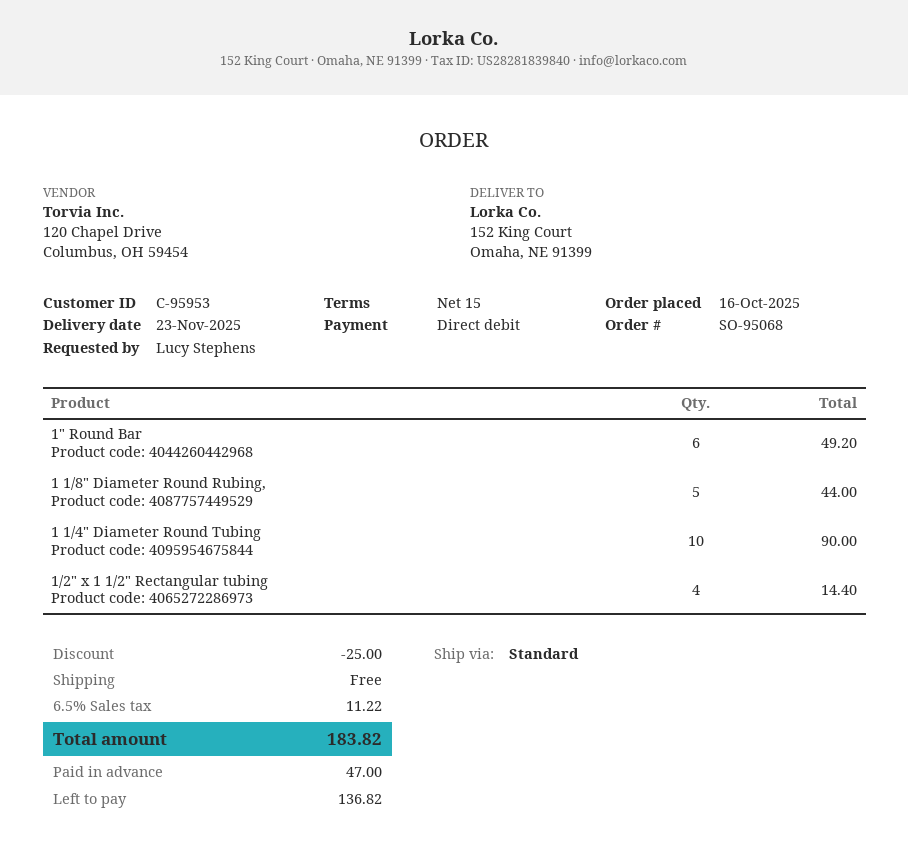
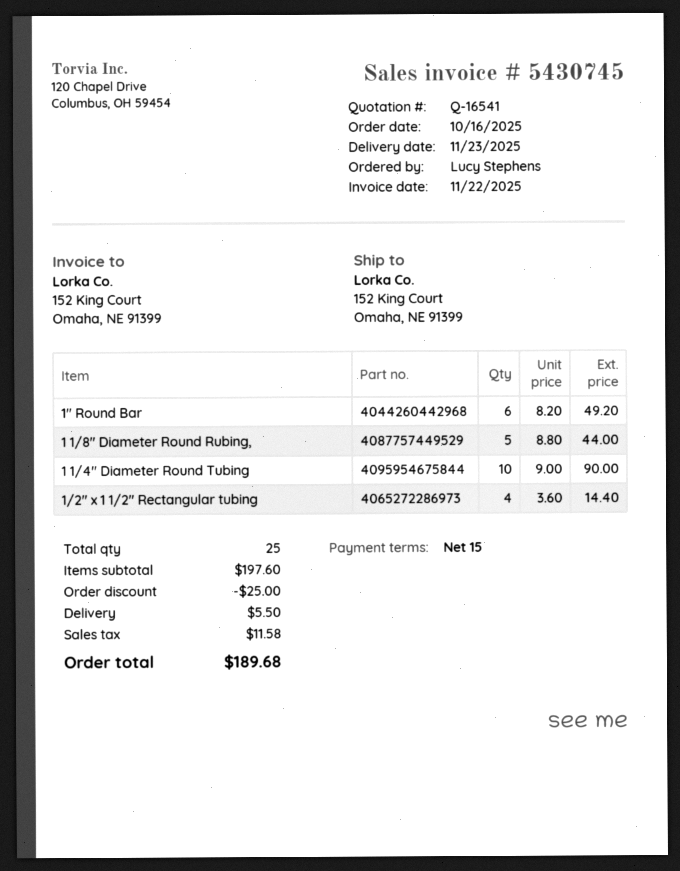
shipping: 0.00 -> 5.50
tax: 11.22 -> 11.58
total: 183.82 -> 189.68

